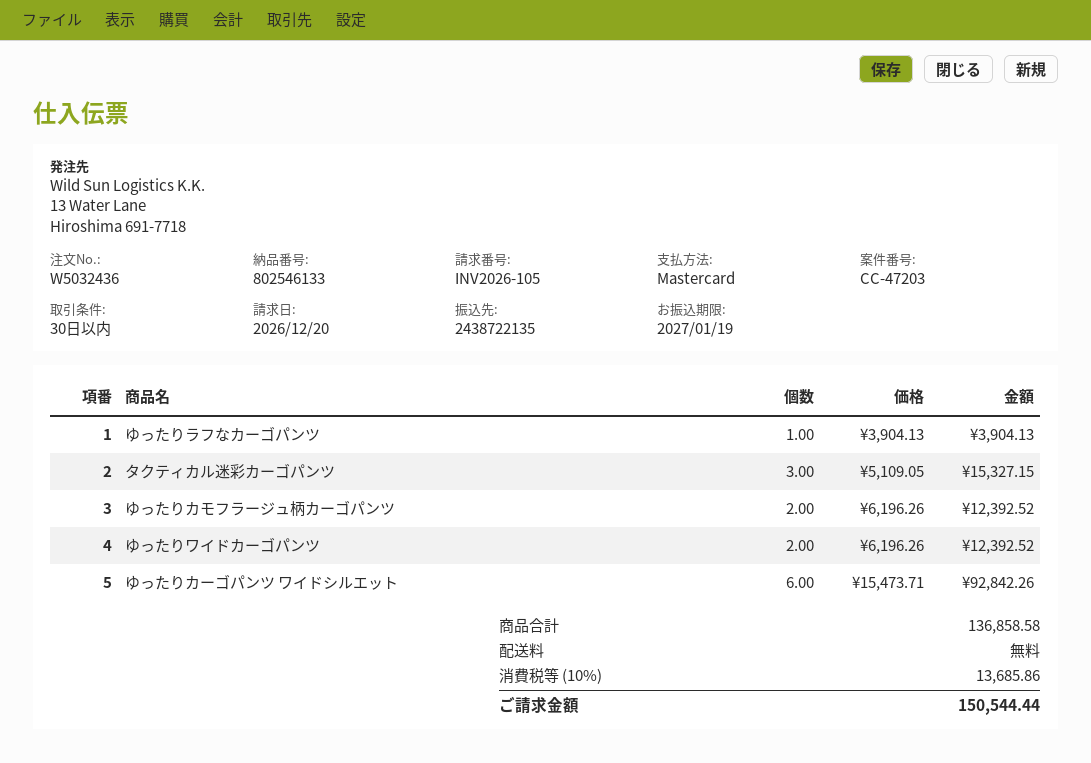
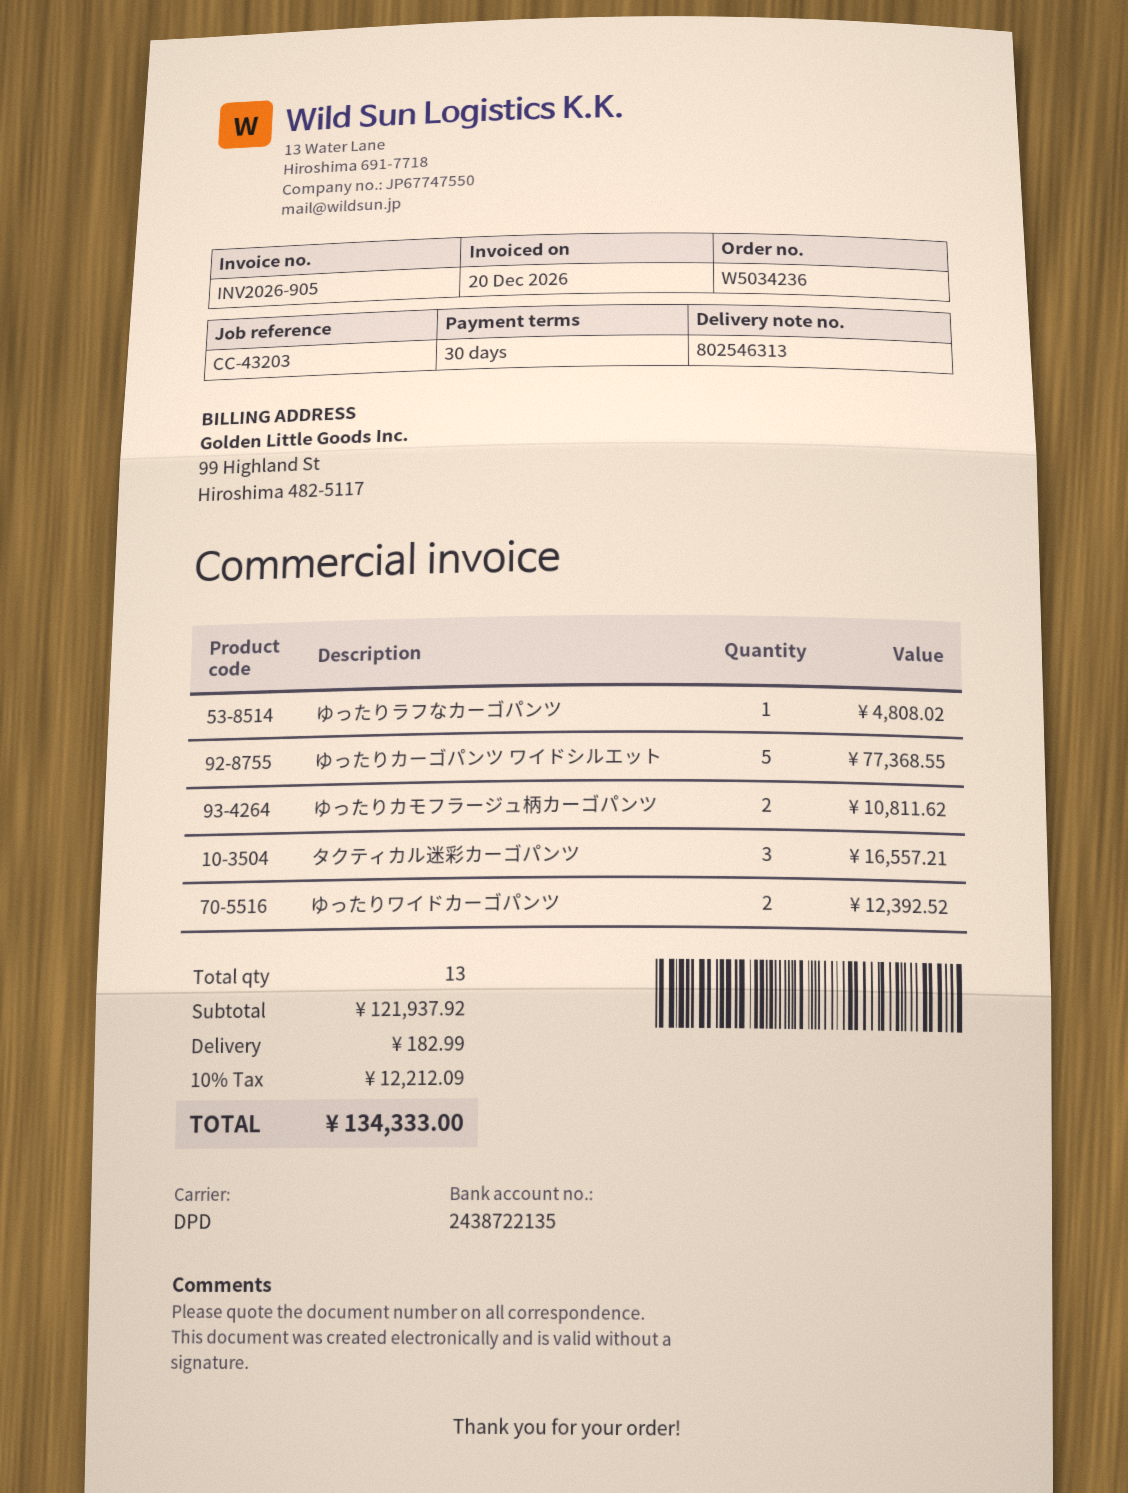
order number: W5032436 -> W5034236
delivery note number: 802546133 -> 802546313
invoice number: INV2026-105 -> INV2026-905
reference: CC-47203 -> CC-43203
ゆったりラフなカーゴパンツ: 1 for 3904.13 -> 1 for 4808.02
タクティカル迷彩カーゴパンツ: 3 for 15327.15 -> 3 for 16557.21
ゆったりカモフラージュ柄カーゴパンツ: 2 for 12392.52 -> 2 for 10811.62
ゆったりカーゴパンツ ワイドシルエット: 6 for 92842.26 -> 5 for 77368.55
subtotal: 136858.58 -> 121937.92
shipping: 0.00 -> 182.99
tax: 10% = 13685.86 -> 10% = 12212.09
total: 150544.44 -> 134333.00

